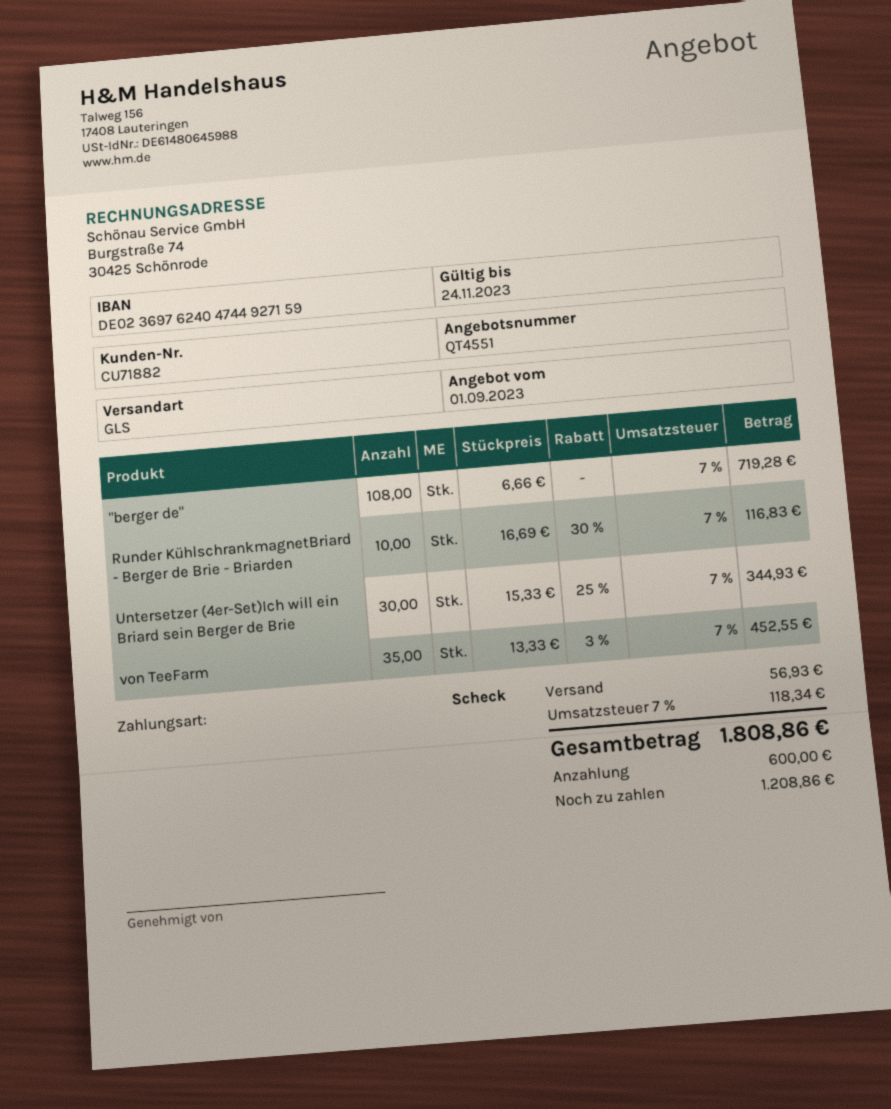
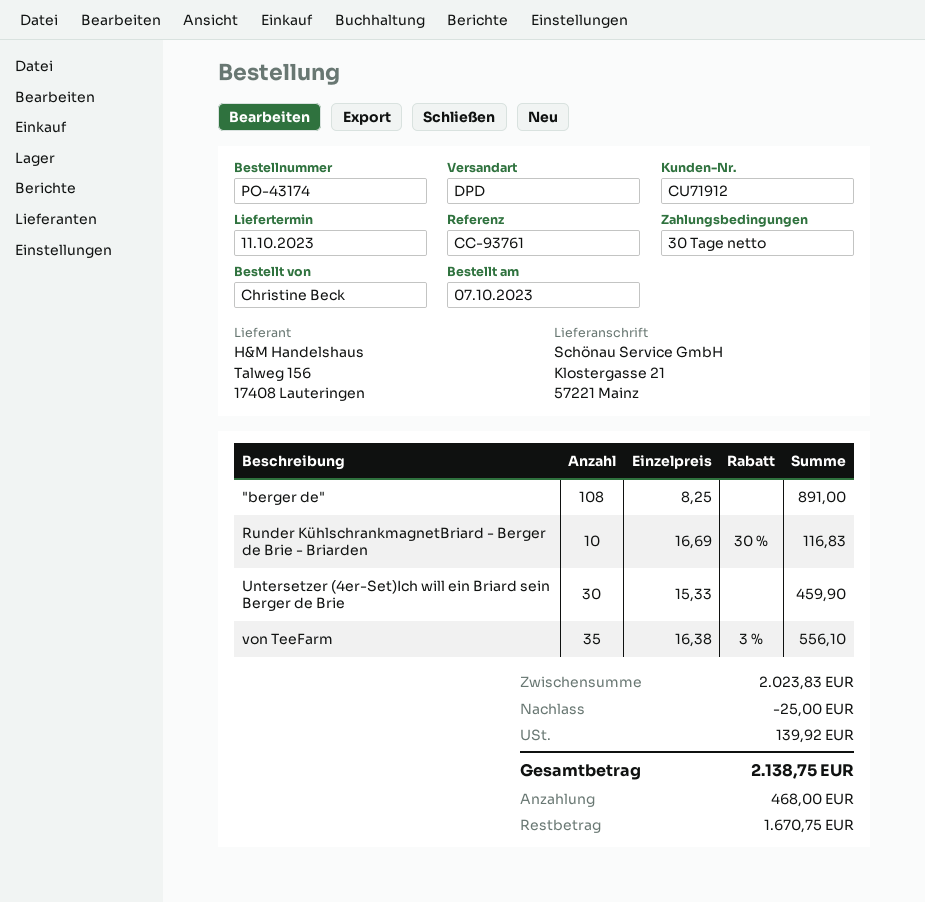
customer number: CU71882 -> CU71912
shipping method: GLS -> DPD
"berger de": 108 x 6.66 = 719.28 -> 108 x 8.25 = 891.00
Untersetzer (4er-Set)Ich will ein Briard sein Berger de Brie: 30 x 15.33 - 25% = 344.93 -> 30 x 15.33 = 459.90
von TeeFarm: 35 x 13.33 - 3% = 452.55 -> 35 x 16.38 - 3% = 556.10
discount: none -> 25.00
shipping: 56.93 -> none
tax: 118.34 -> 139.92
total: 1808.86 -> 2138.75
deposit: 600.00 -> 468.00
balance: 1208.86 -> 1670.75

